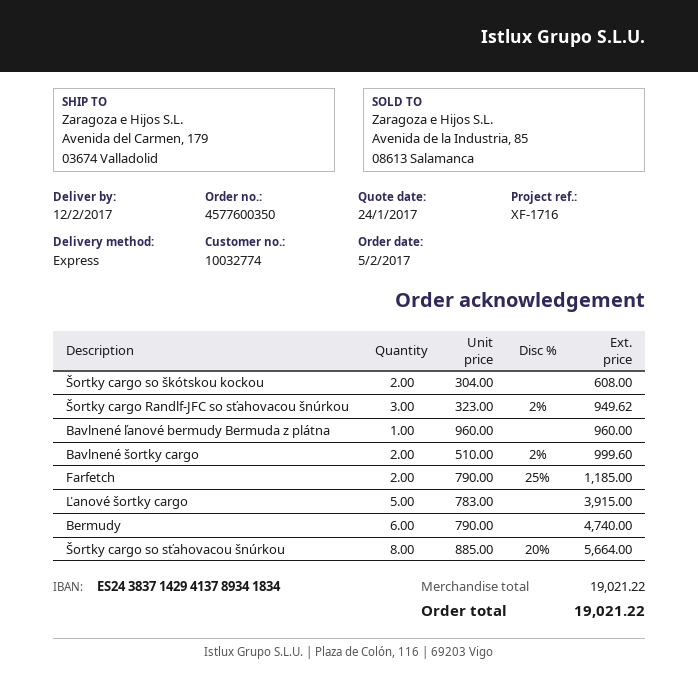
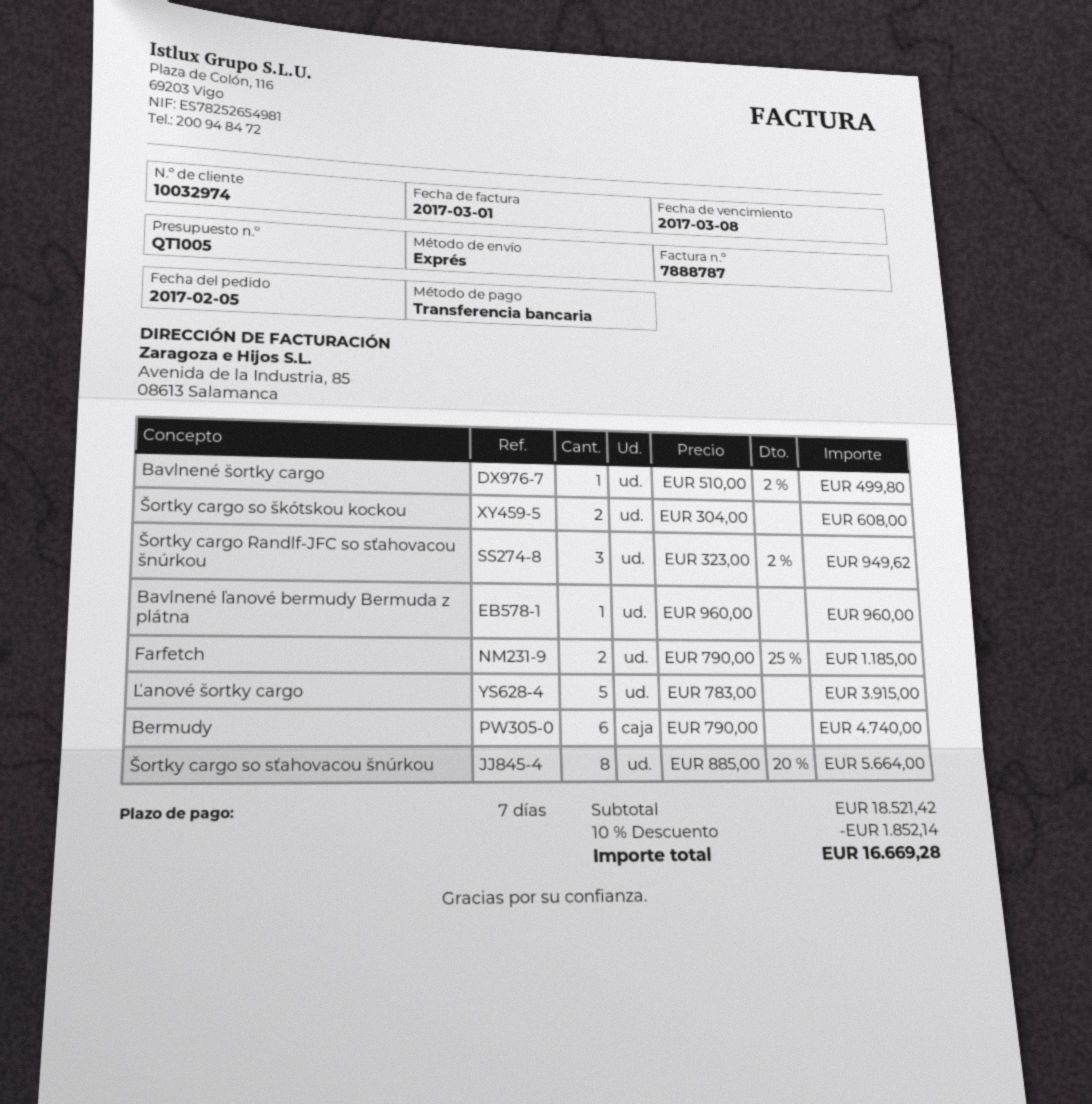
customer number: 10032774 -> 10032974
Bavlnené šortky cargo: 2 x 510.00 - 2% = 999.60 -> 1 x 510.00 - 2% = 499.80
subtotal: 19021.22 -> 18521.42
discount: none -> 10% = 1852.14
total: 19021.22 -> 16669.28

